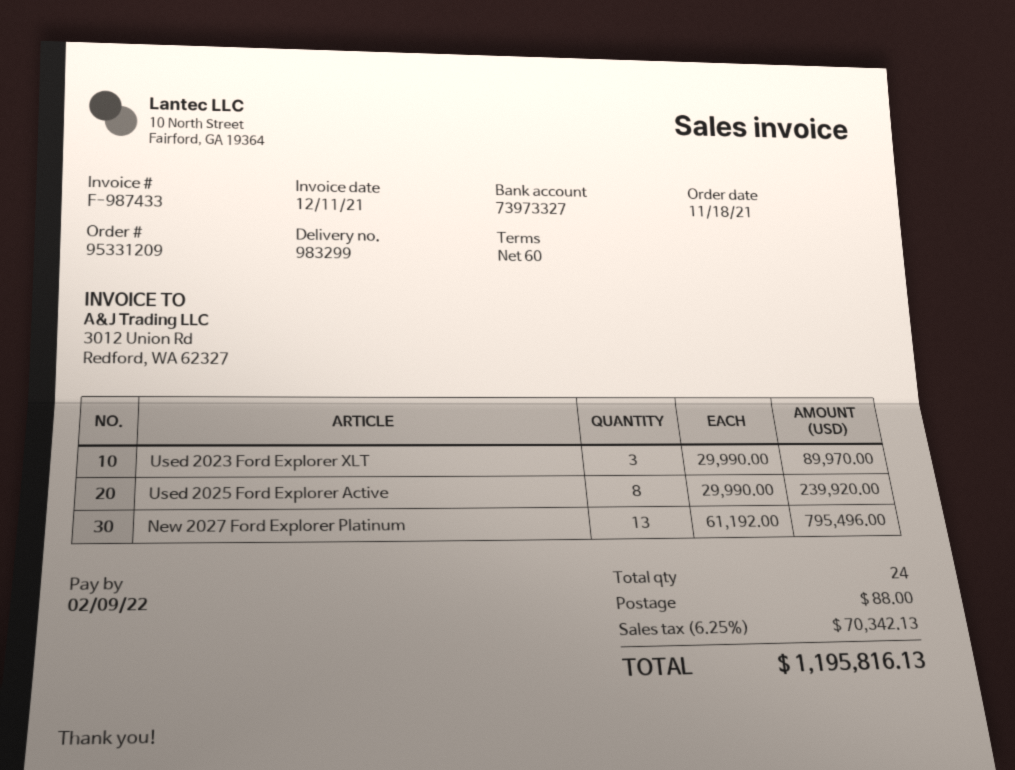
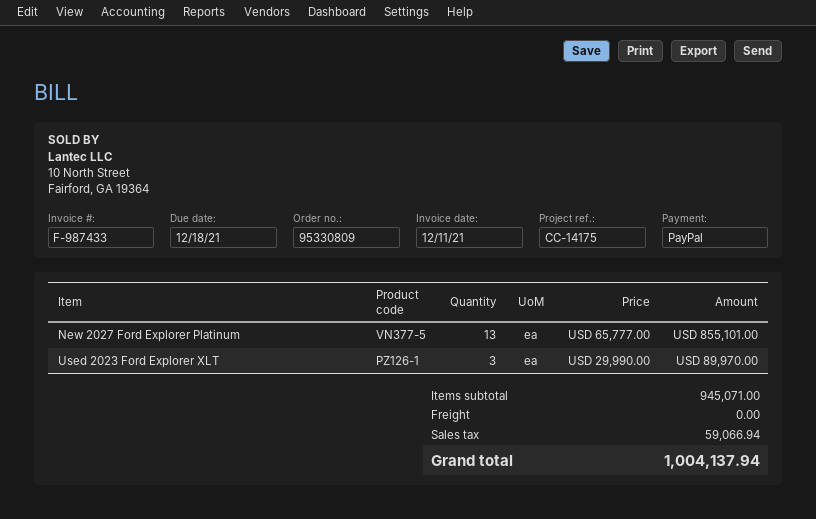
order number: 95331209 -> 95330809
due date: 2022-02-09 -> 2021-12-18
Used 2025 Ford Explorer Active: 8 x 29990.00 = 239920.00 -> none
New 2027 Ford Explorer Platinum: 13 x 61192.00 = 795496.00 -> 13 x 65777.00 = 855101.00
shipping: 88.00 -> 0.00
tax: 70342.13 -> 59066.94
total: 1195816.13 -> 1004137.94

